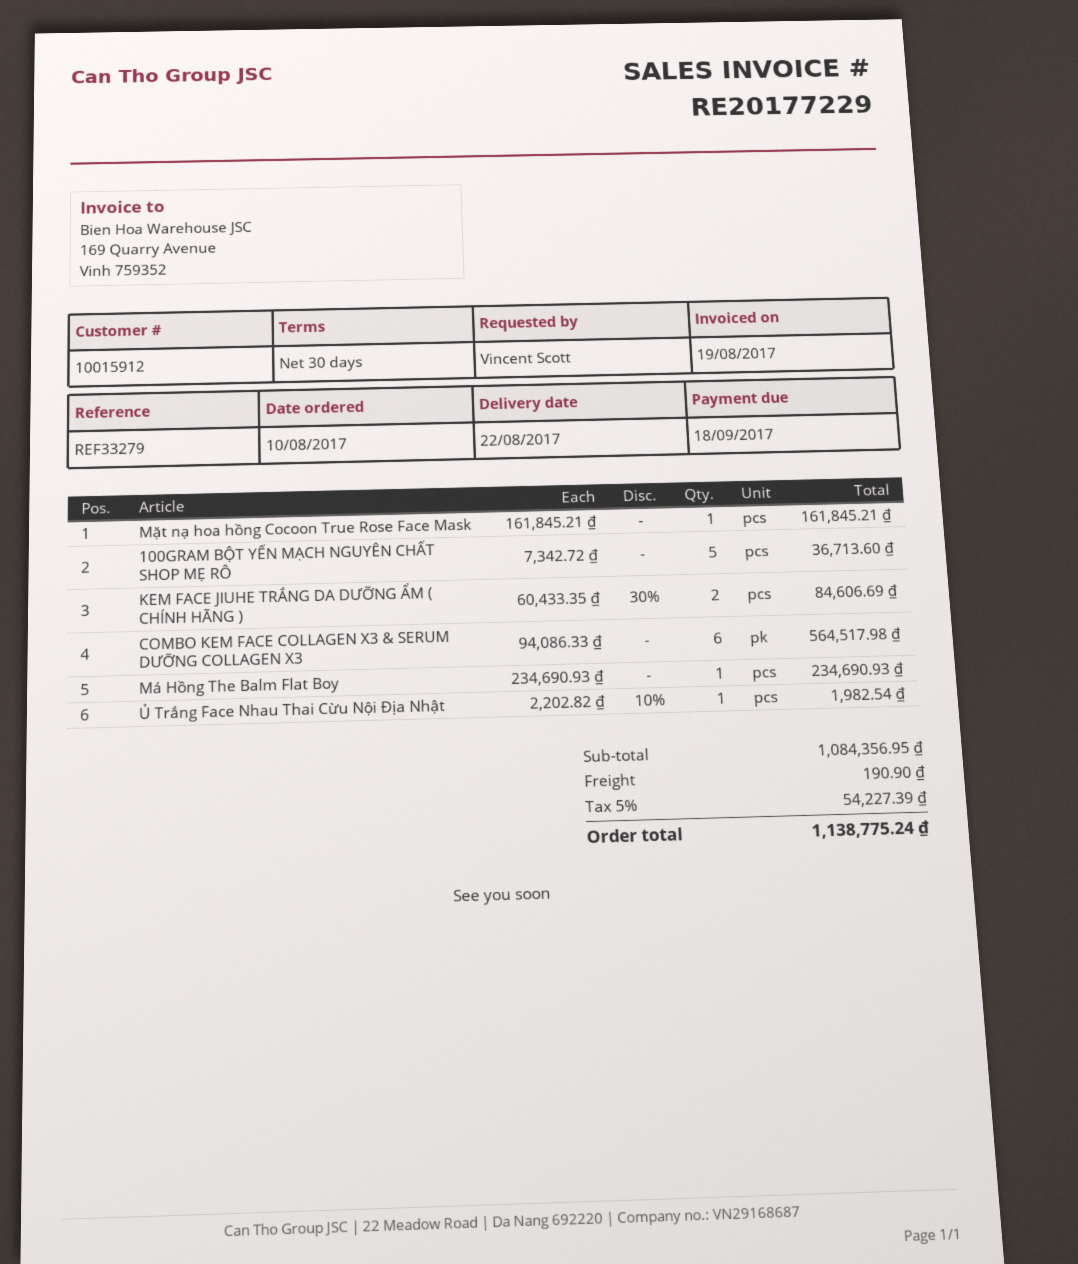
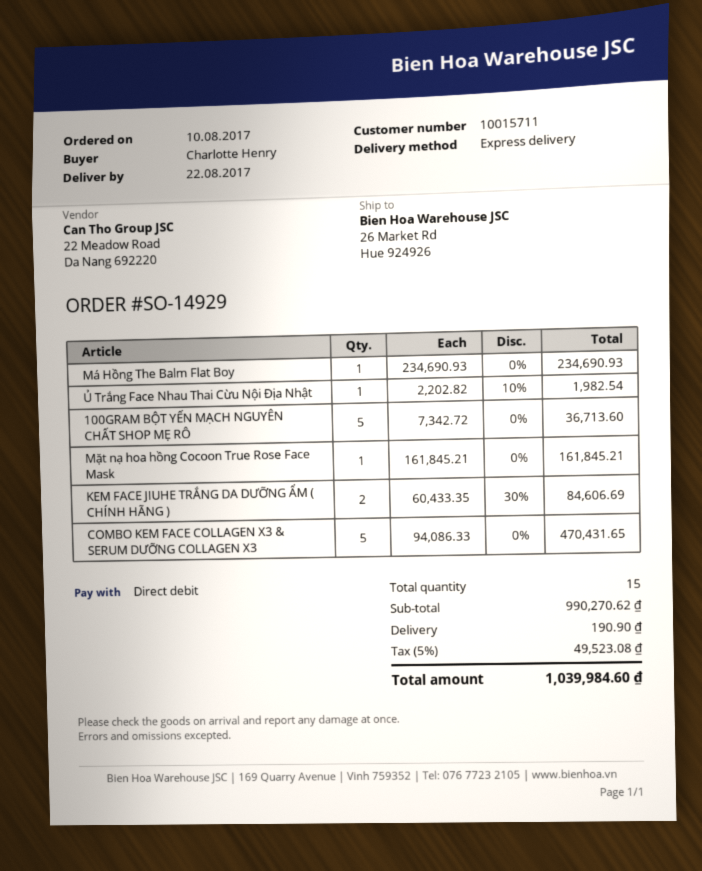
customer number: 10015912 -> 10015711
ordered by: Vincent Scott -> Charlotte Henry
COMBO KEM FACE COLLAGEN X3 & SERUM DƯỠNG COLLAGEN X3: 6 x 94086.33 = 564517.98 -> 5 x 94086.33 = 470431.65
subtotal: 1084356.95 -> 990270.62
tax: 5% = 54227.39 -> 5% = 49523.08
total: 1138775.24 -> 1039984.60

